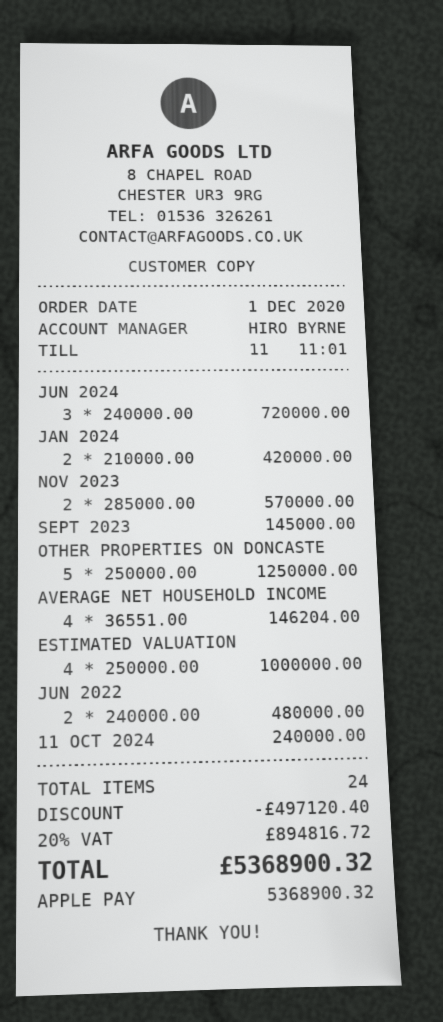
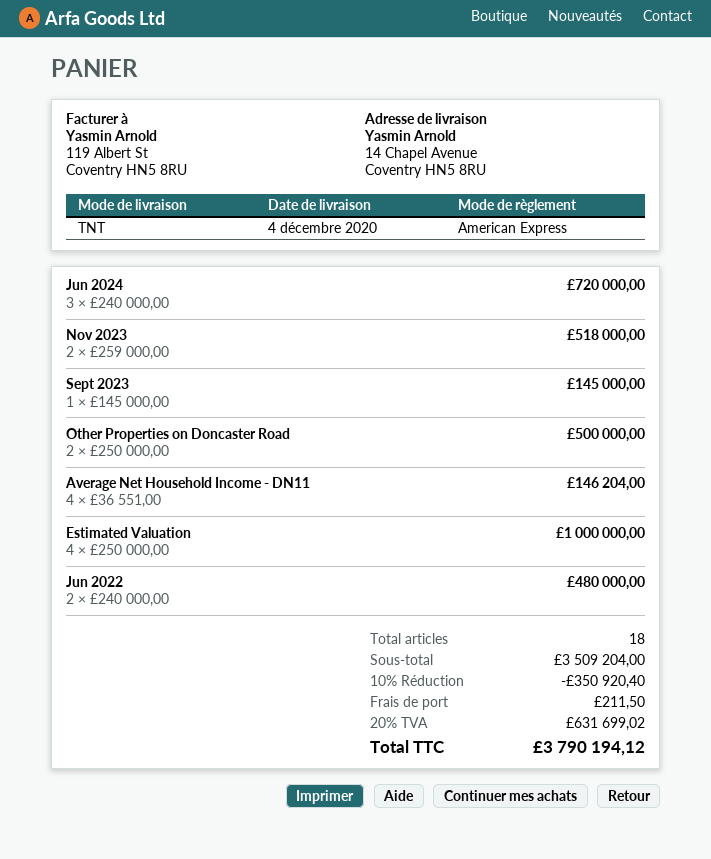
payment method: Apple Pay -> American Express
JAN 2024: 2 x 210000.00 = 420000.00 -> none
NOV 2023: 2 x 285000.00 = 570000.00 -> 2 x 259000.00 = 518000.00
OTHER PROPERTIES ON DONCASTE: 5 x 250000.00 = 1250000.00 -> 2 x 250000.00 = 500000.00
11 OCT 2024: 1 x 240000.00 = 240000.00 -> none
total quantity: 24 -> 18
discount: 497120.40 -> 350920.40
shipping: none -> 211.50
tax: 20% = 894816.72 -> 20% = 631699.02
total: 5368900.32 -> 3790194.12

